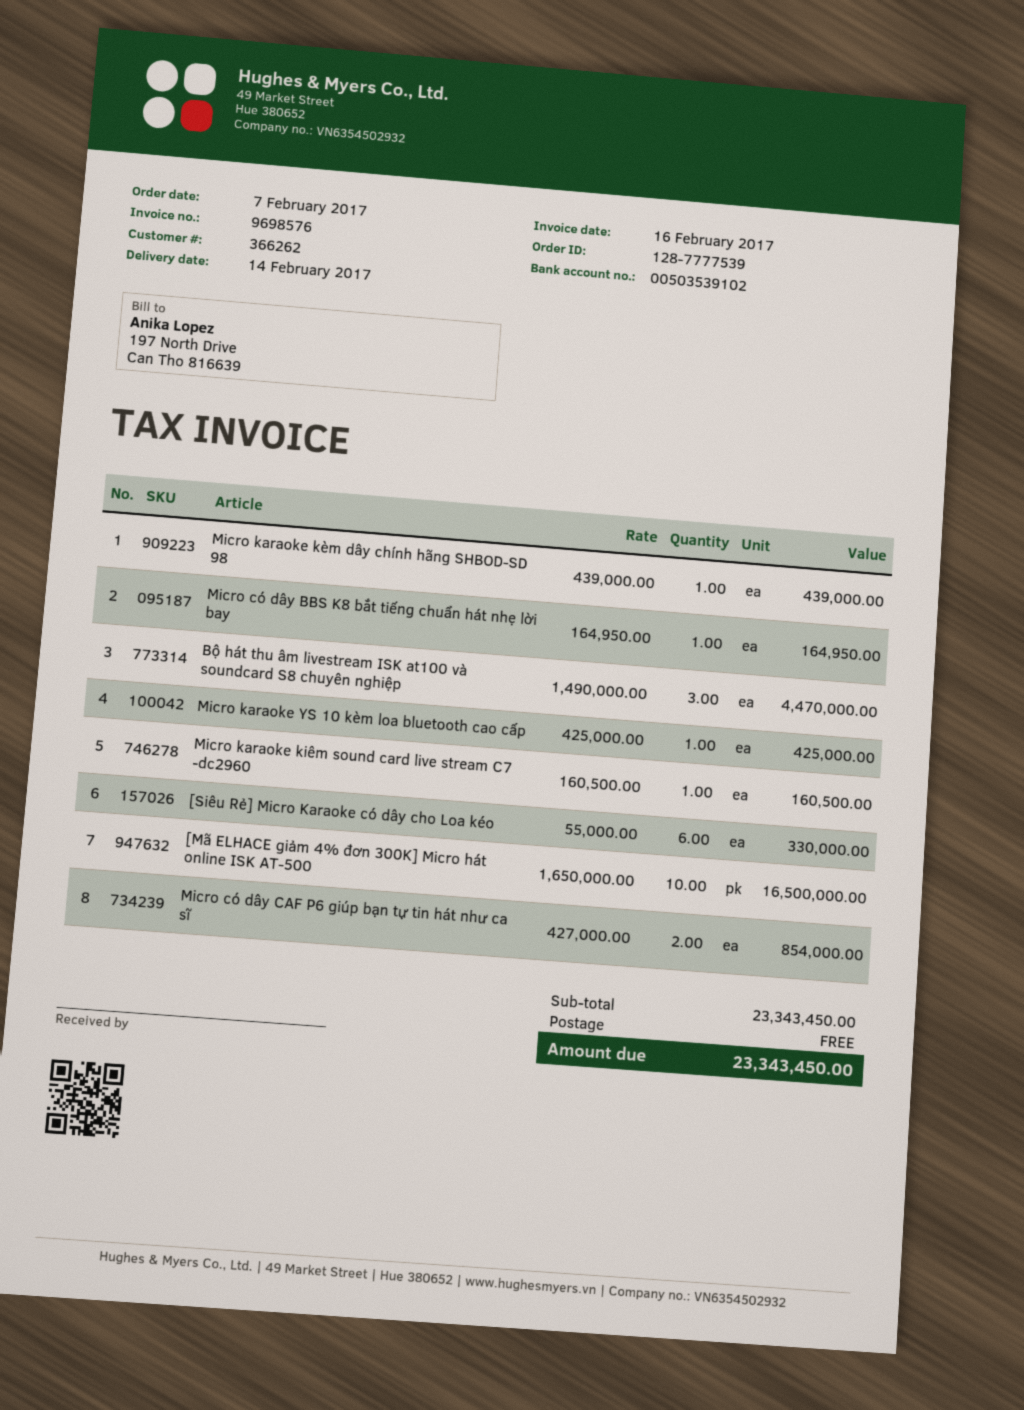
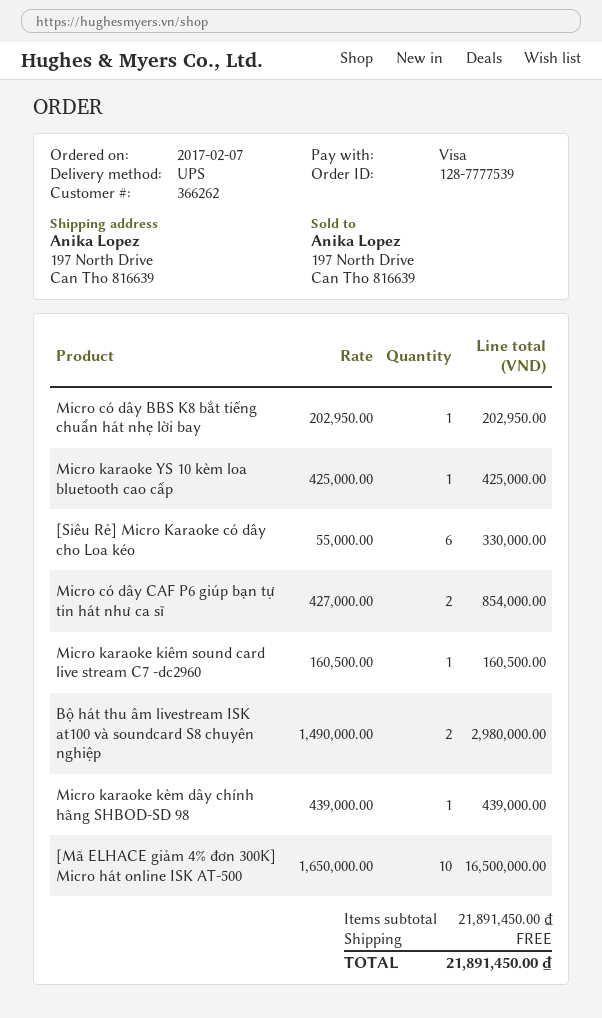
Micro có dây BBS K8 bắt tiếng chuẩn hát nhẹ lời bay: 1 x 164950.00 = 164950.00 -> 1 x 202950.00 = 202950.00
Bộ hát thu âm livestream ISK at100 và soundcard S8 chuyên nghiệp: 3 x 1490000.00 = 4470000.00 -> 2 x 1490000.00 = 2980000.00
subtotal: 23343450.00 -> 21891450.00
total: 23343450.00 -> 21891450.00

